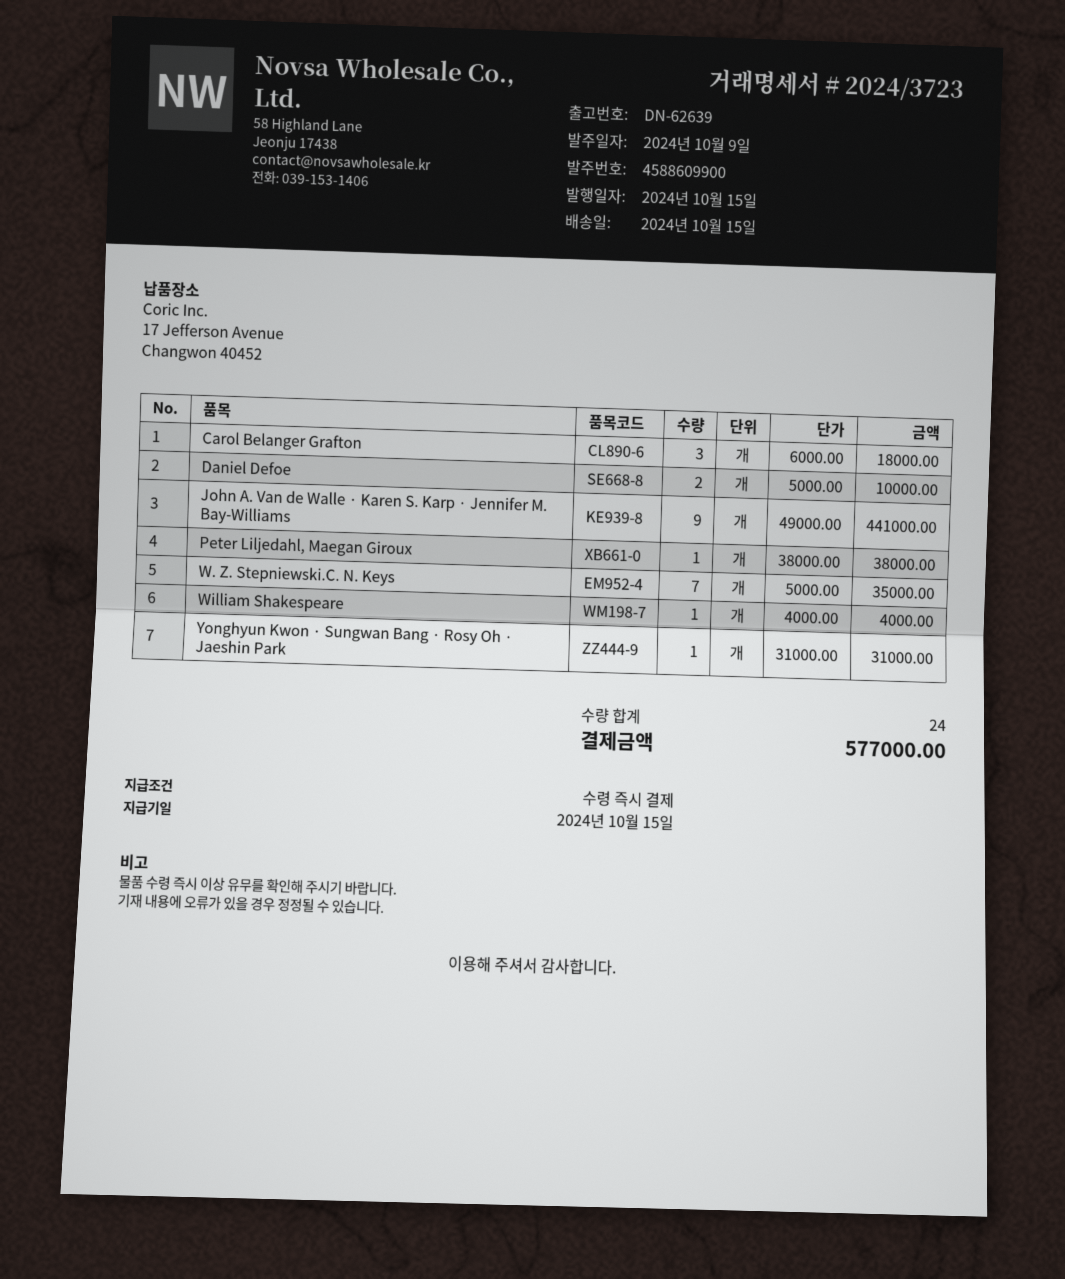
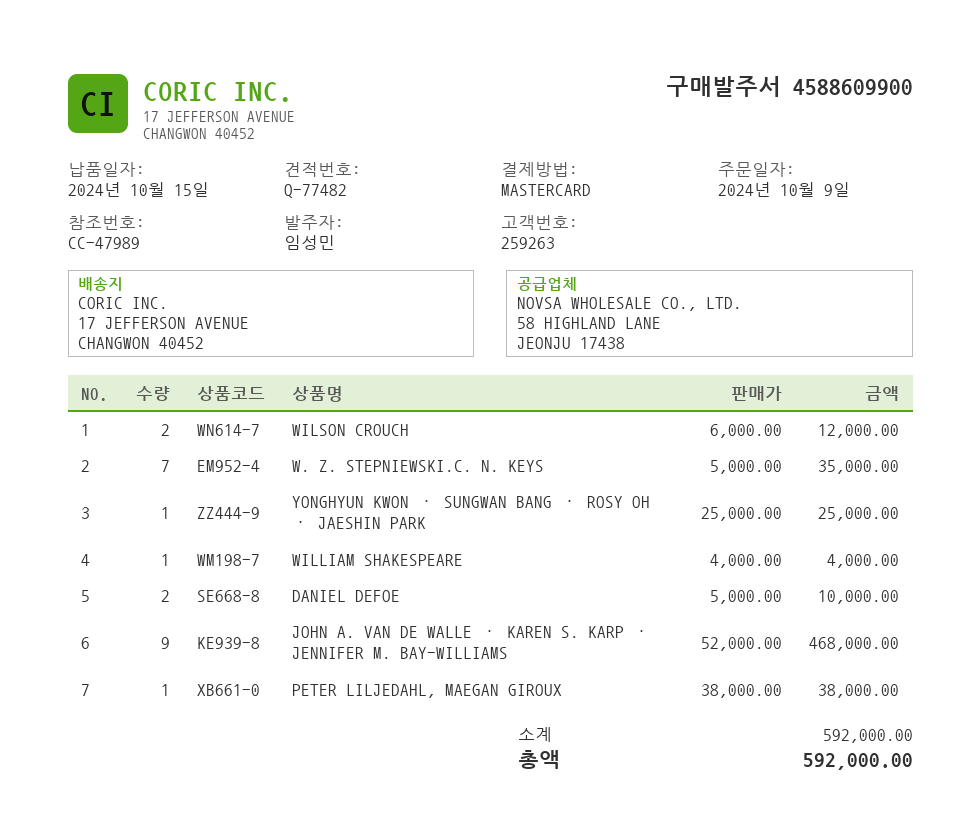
Carol Belanger Grafton: 3 x 6000.00 = 18000.00 -> none
John A. Van de Walle · Karen S. Karp · Jennifer M. Bay-Williams: 9 x 49000.00 = 441000.00 -> 9 x 52000.00 = 468000.00
Yonghyun Kwon · Sungwan Bang · Rosy Oh · Jaeshin Park: 1 x 31000.00 = 31000.00 -> 1 x 25000.00 = 25000.00
WILSON CROUCH: none -> 2 x 6000.00 = 12000.00
total: 577000.00 -> 592000.00

